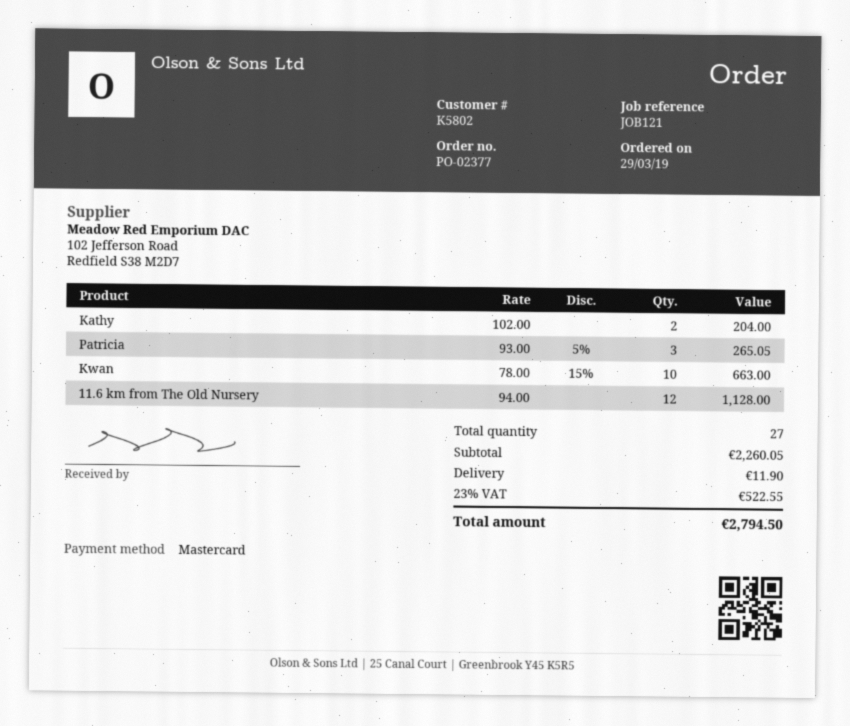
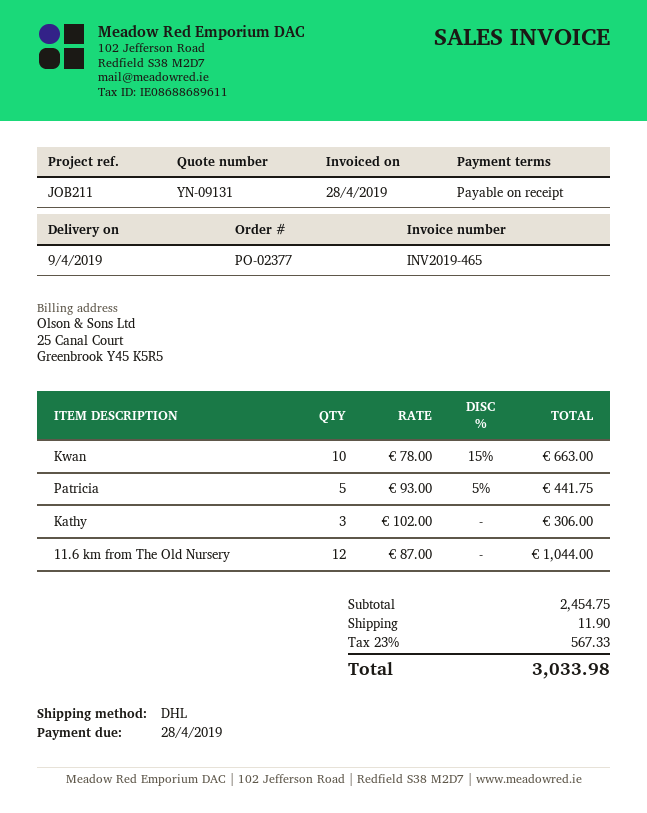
reference: JOB121 -> JOB211
Kathy: 2 x 102.00 = 204.00 -> 3 x 102.00 = 306.00
Patricia: 3 x 93.00 - 5% = 265.05 -> 5 x 93.00 - 5% = 441.75
11.6 km from The Old Nursery: 12 x 94.00 = 1128.00 -> 12 x 87.00 = 1044.00
subtotal: 2260.05 -> 2454.75
tax: 23% = 522.55 -> 23% = 567.33
total: 2794.50 -> 3033.98

